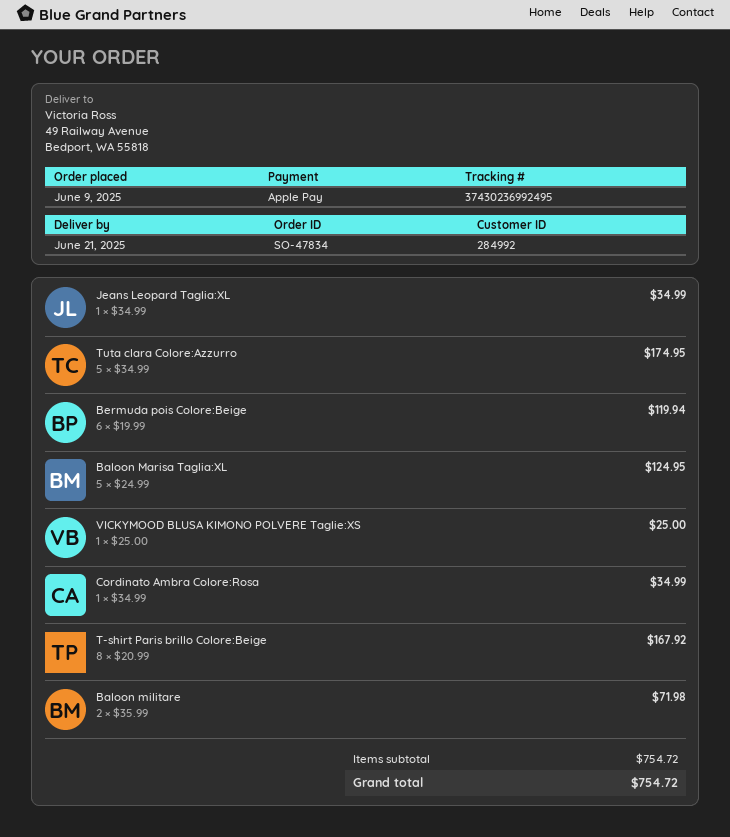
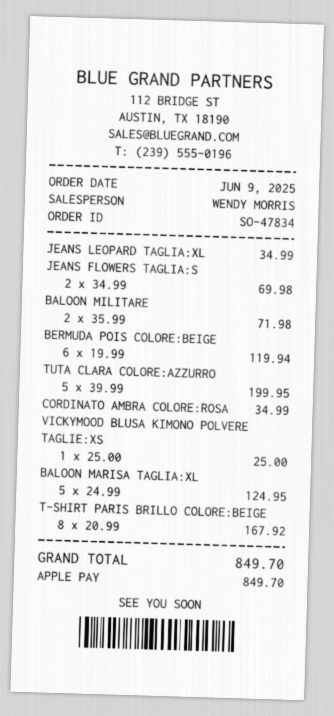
Tuta clara Colore:Azzurro: 5 x 34.99 = 174.95 -> 5 x 39.99 = 199.95
JEANS FLOWERS TAGLIA:S: none -> 2 x 34.99 = 69.98
total: 754.72 -> 849.70

